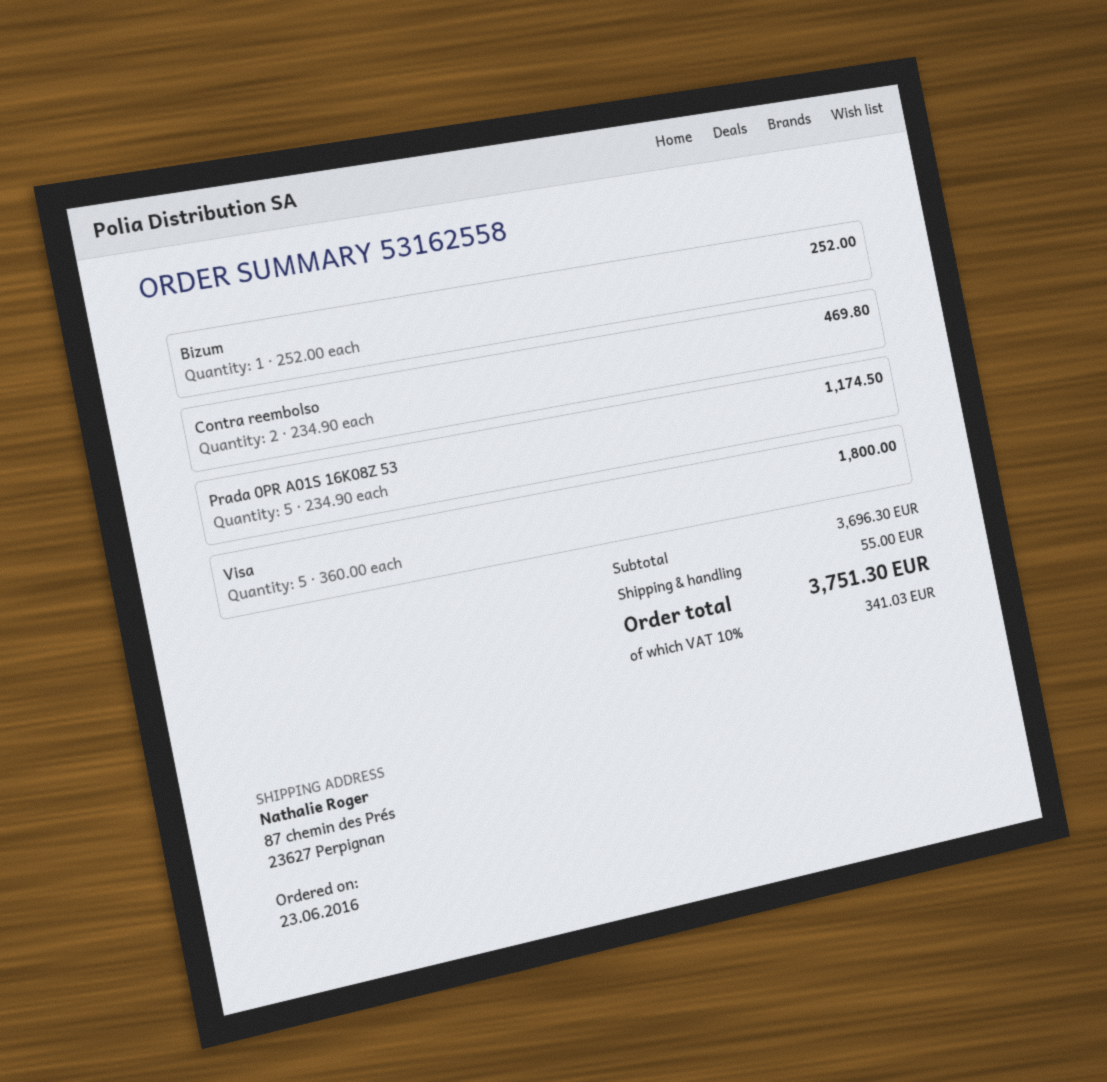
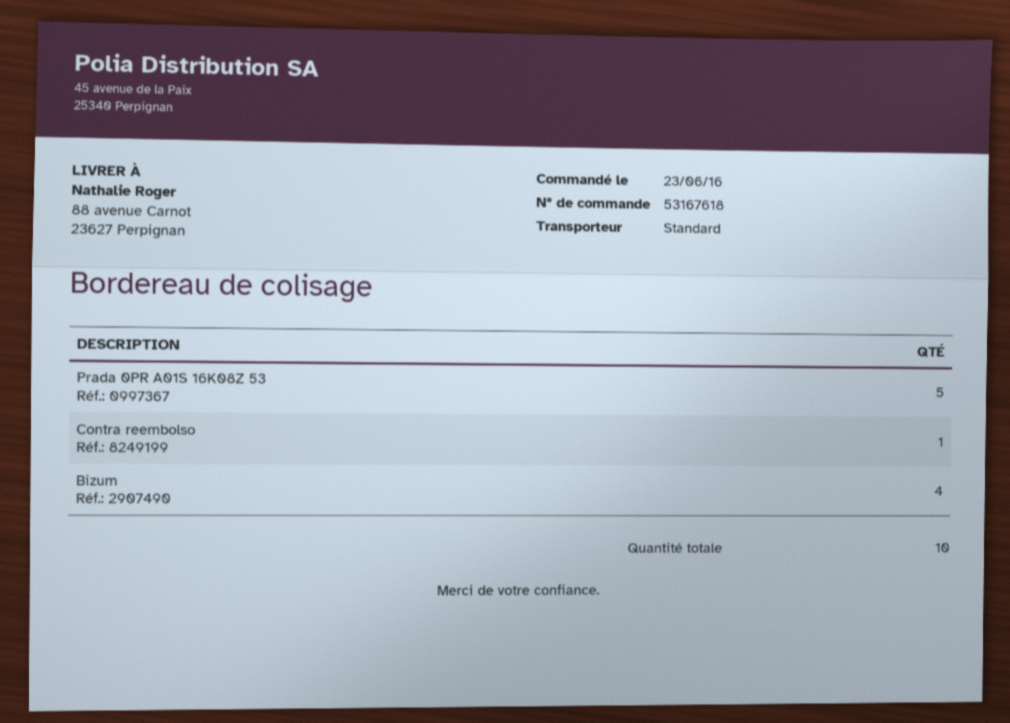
order number: 53162558 -> 53167618
ship to: 87 chemin des Prés, 23627 Perpignan -> 88 avenue Carnot, 23627 Perpignan
Bizum: 1 -> 4
Contra reembolso: 2 -> 1
Visa: 5 -> none

